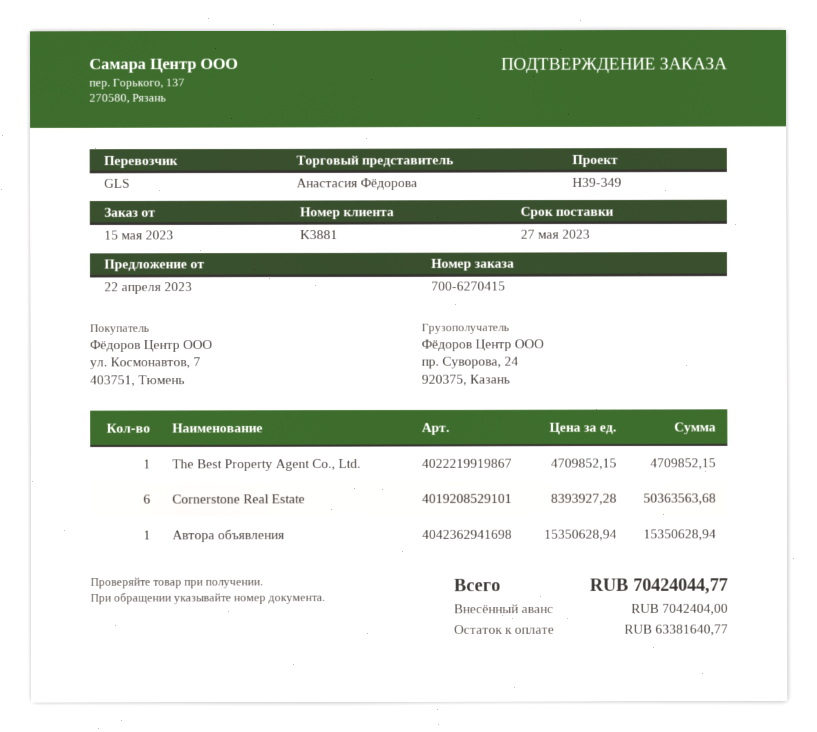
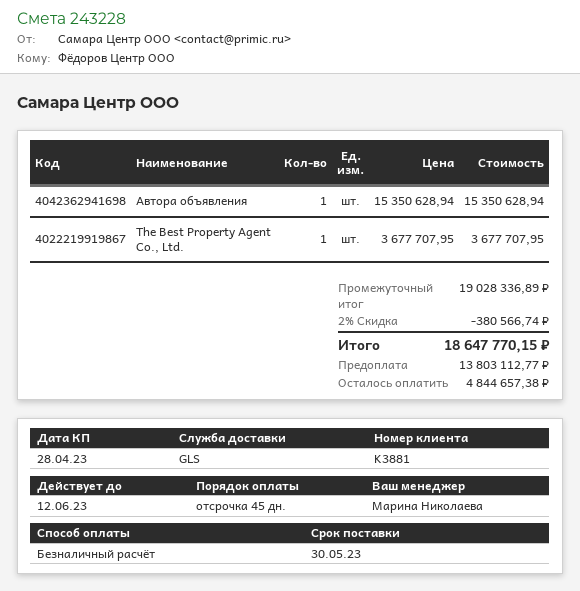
quote date: 2023-04-22 -> 2023-04-28
delivery date: 2023-05-27 -> 2023-05-30
sales rep: Анастасия Фёдорова -> Марина Николаева
The Best Property Agent Co., Ltd.: 1 x 4709852.15 = 4709852.15 -> 1 x 3677707.95 = 3677707.95
Cornerstone Real Estate: 6 x 8393927.28 = 50363563.68 -> none
discount: none -> 2% = 380566.74
total: 70424044.77 -> 18647770.15
deposit: 7042404.00 -> 13803112.77
balance: 63381640.77 -> 4844657.38

